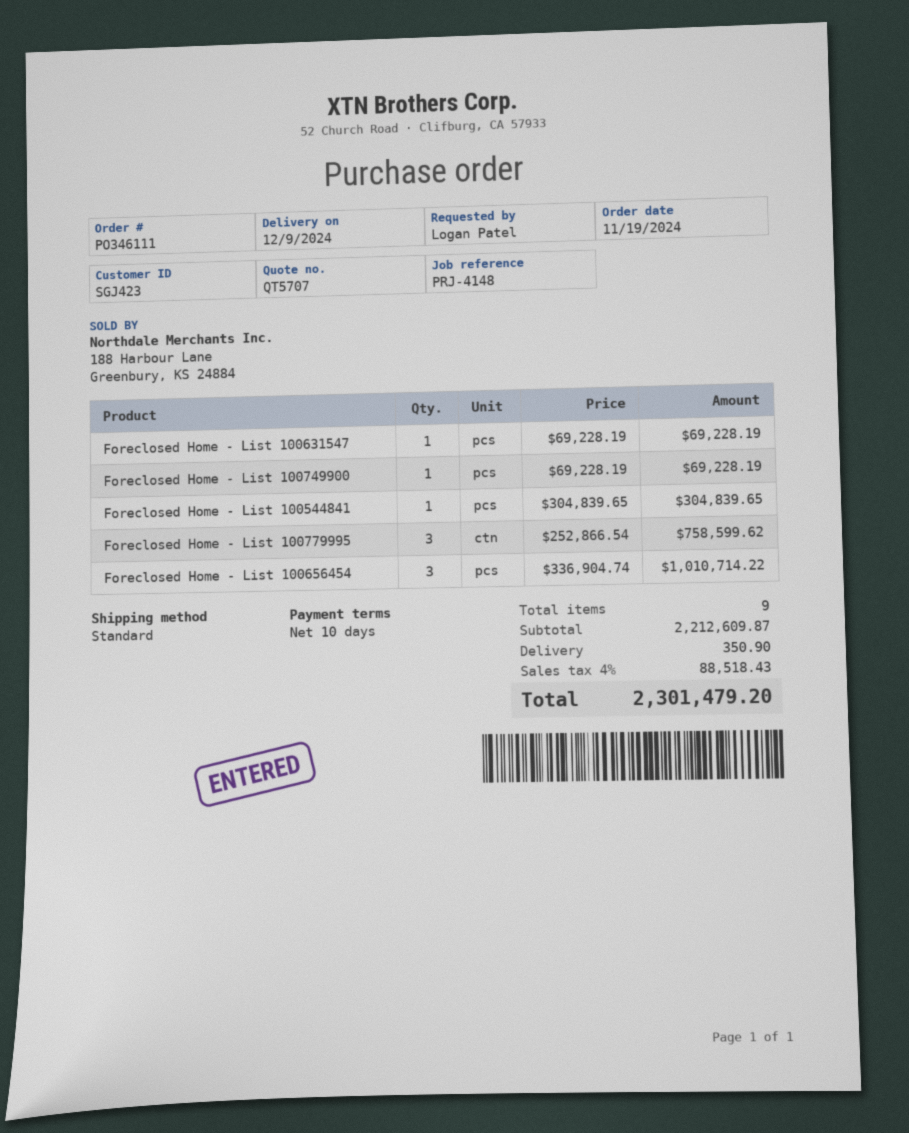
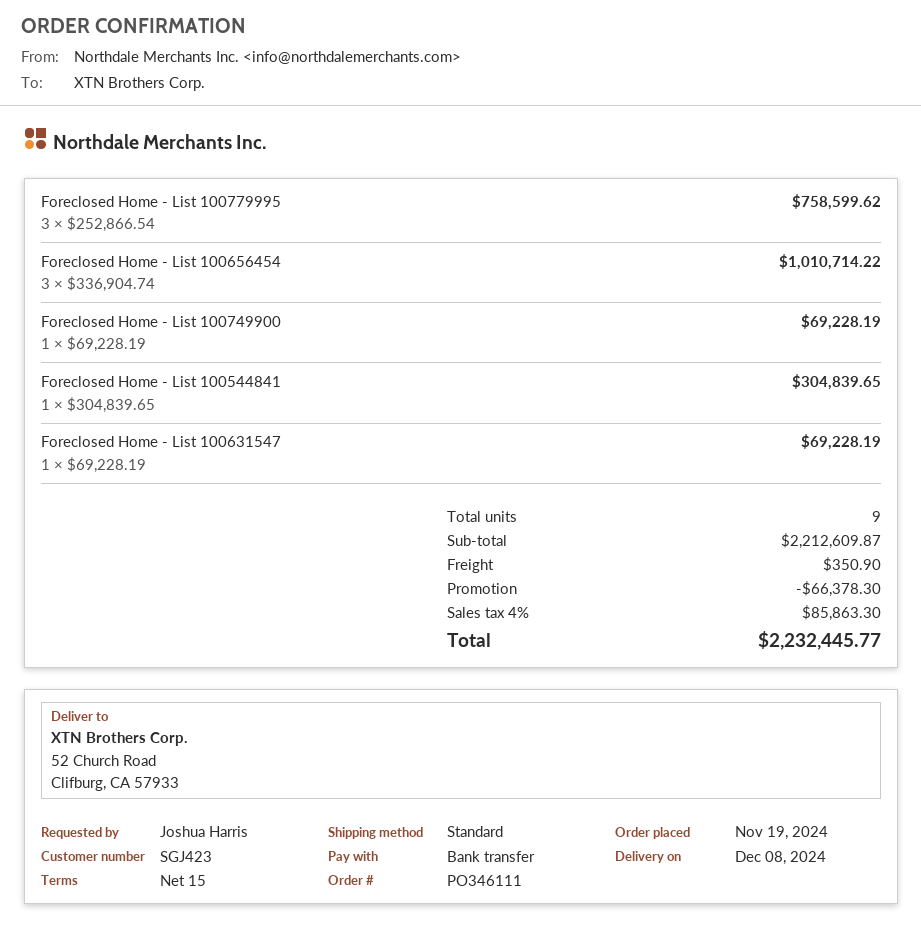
delivery date: 2024-12-09 -> 2024-12-08
payment terms: 10 days -> 15 days
ordered by: Logan Patel -> Joshua Harris
discount: none -> 66378.30
tax: 4% = 88518.43 -> 4% = 85863.30
total: 2301479.20 -> 2232445.77

